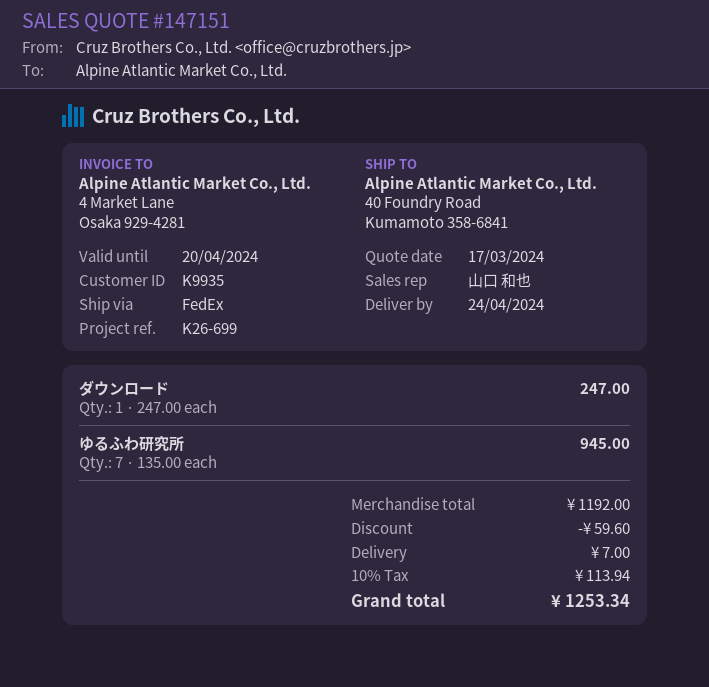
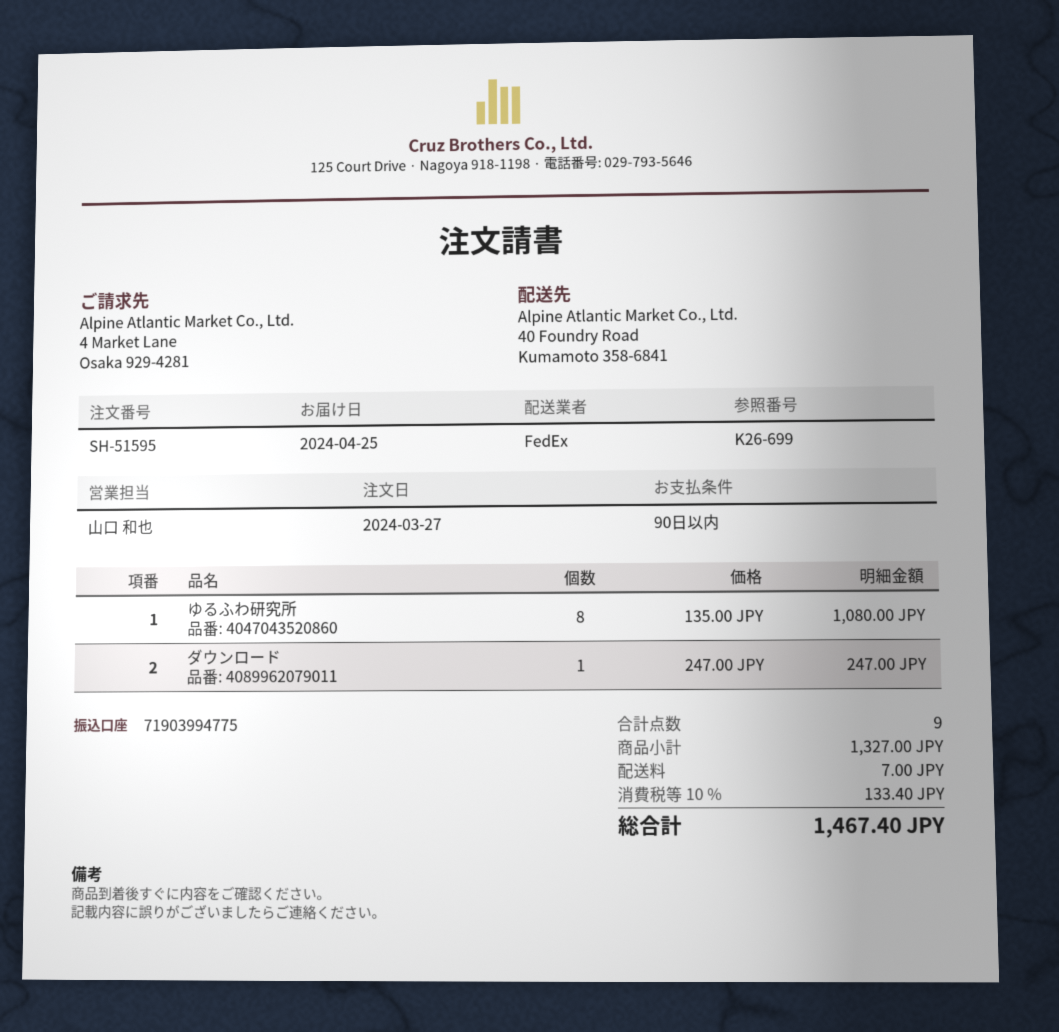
delivery date: 2024-04-24 -> 2024-04-25
ゆるふわ研究所: 7 x 135.00 = 945.00 -> 8 x 135.00 = 1080.00
subtotal: 1192.00 -> 1327.00
discount: 59.60 -> none
tax: 10% = 113.94 -> 10% = 133.40
total: 1253.34 -> 1467.40

